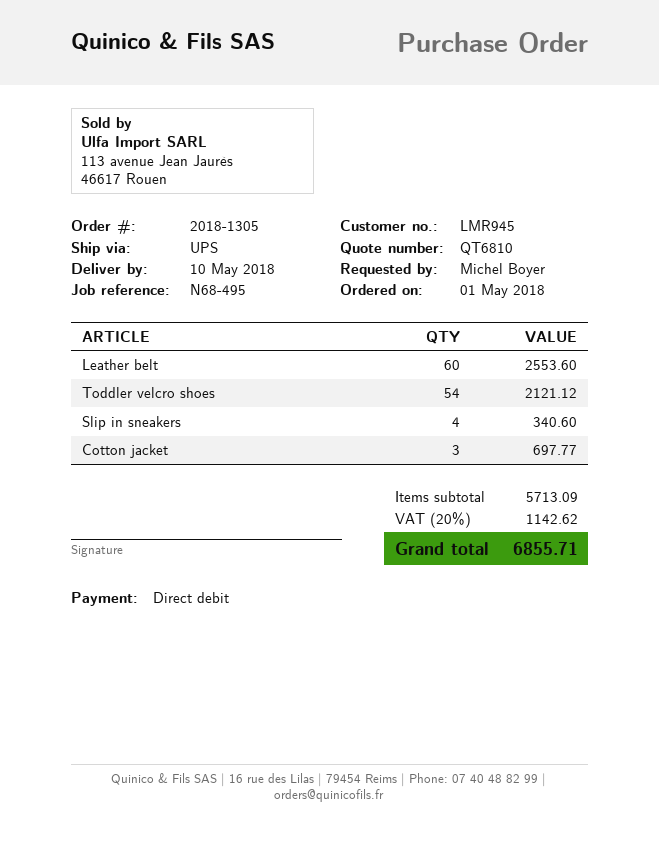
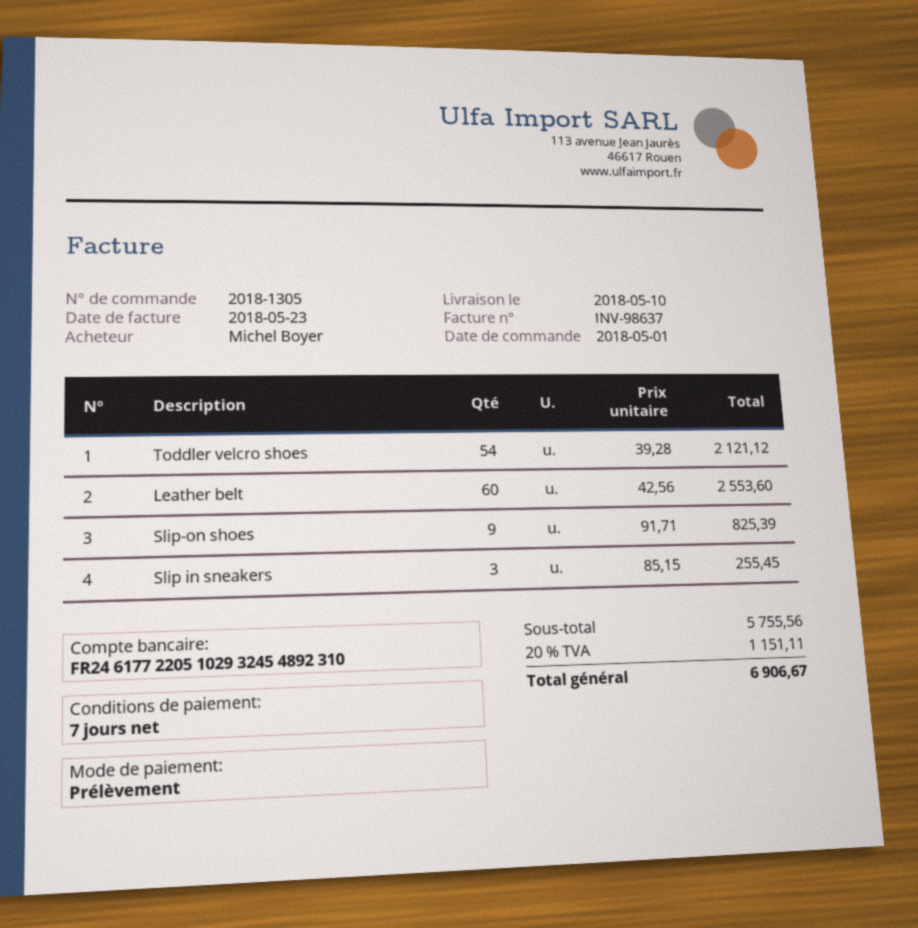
Slip in sneakers: 4 for 340.60 -> 3 for 255.45
Cotton jacket: 3 for 697.77 -> none
Slip-on shoes: none -> 9 for 825.39
subtotal: 5713.09 -> 5755.56
tax: 20% = 1142.62 -> 20% = 1151.11
total: 6855.71 -> 6906.67

